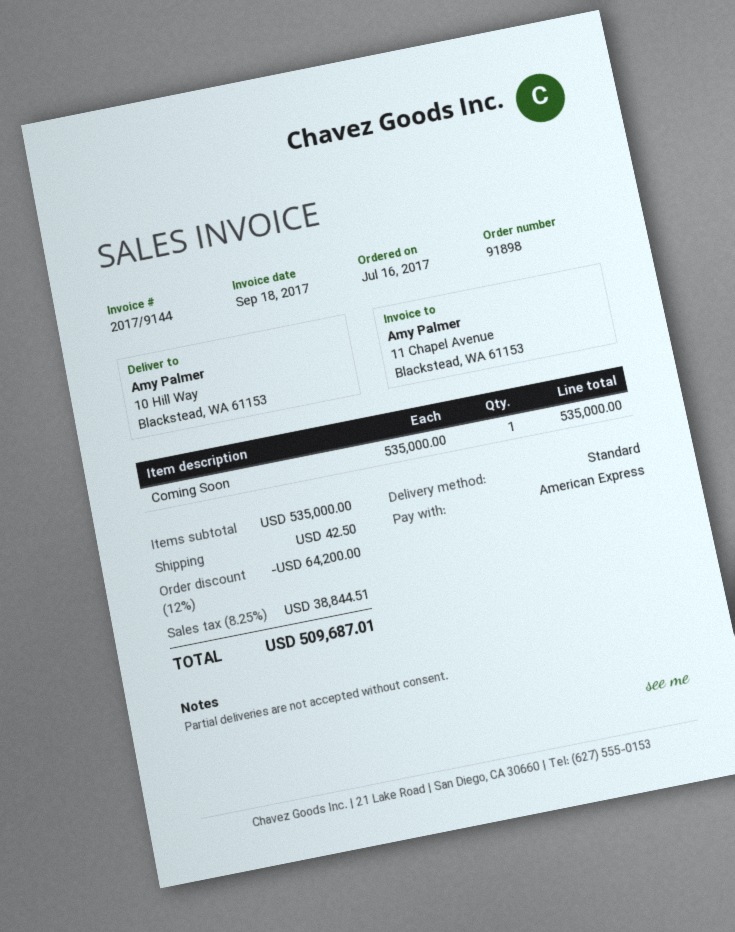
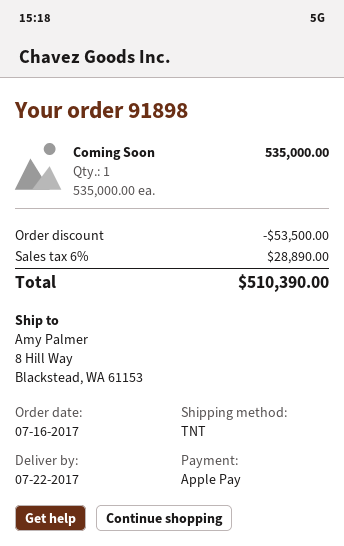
payment method: American Express -> Apple Pay
shipping method: standard -> TNT
ship to: 10 Hill Way, Blackstead, WA 61153 -> 8 Hill Way, Blackstead, WA 61153
discount: 64200.00 -> 53500.00
shipping: 42.50 -> none
tax: 8.25% = 38844.51 -> 6% = 28890.00
total: 509687.01 -> 510390.00

